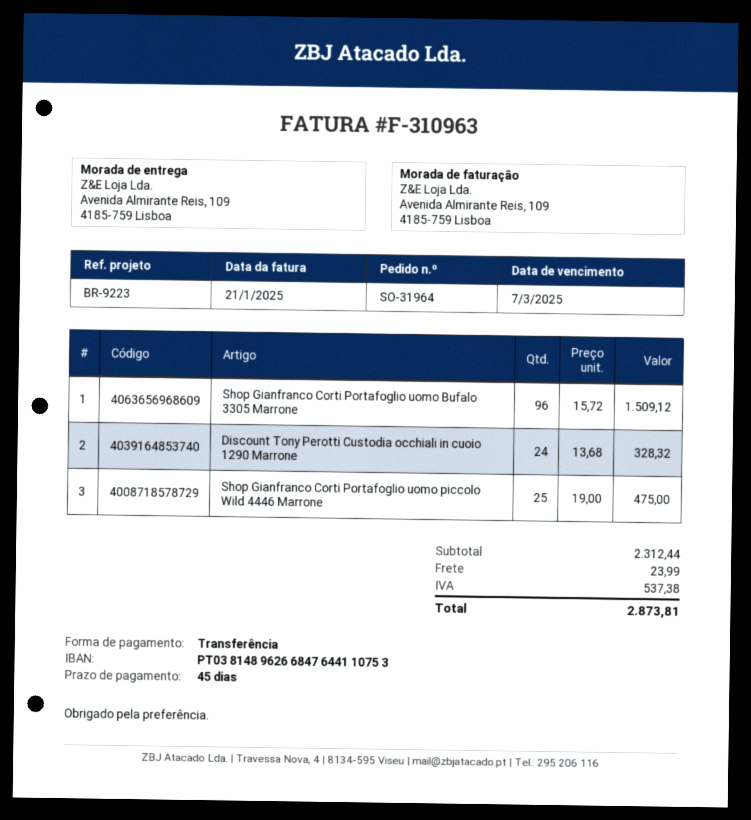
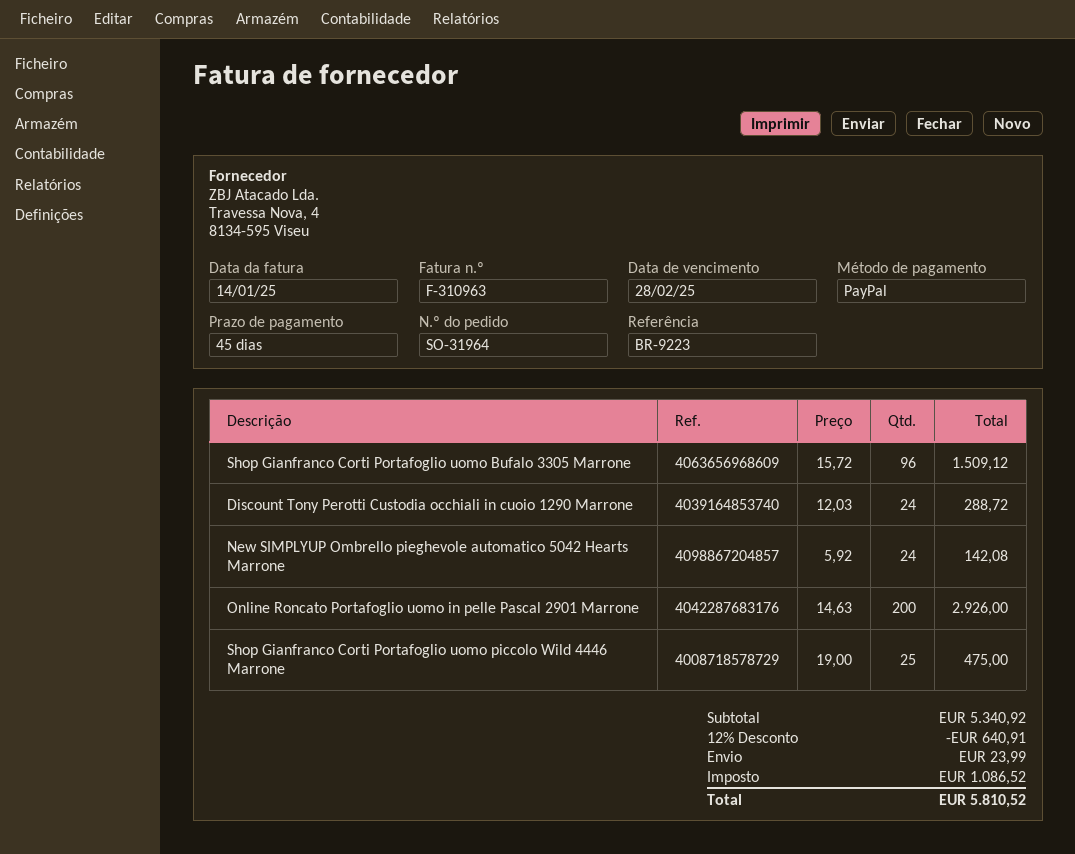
invoice date: 2025-01-21 -> 2025-01-14
due date: 2025-03-07 -> 2025-02-28
payment method: bank transfer -> PayPal
Discount Tony Perotti Custodia occhiali in cuoio 1290 Marrone: 24 x 13.68 = 328.32 -> 24 x 12.03 = 288.72
New SIMPLYUP Ombrello pieghevole automatico 5042 Hearts Marrone: none -> 24 x 5.92 = 142.08
Online Roncato Portafoglio uomo in pelle Pascal 2901 Marrone: none -> 200 x 14.63 = 2926.00
subtotal: 2312.44 -> 5340.92
discount: none -> 12% = 640.91
tax: 537.38 -> 1086.52
total: 2873.81 -> 5810.52

